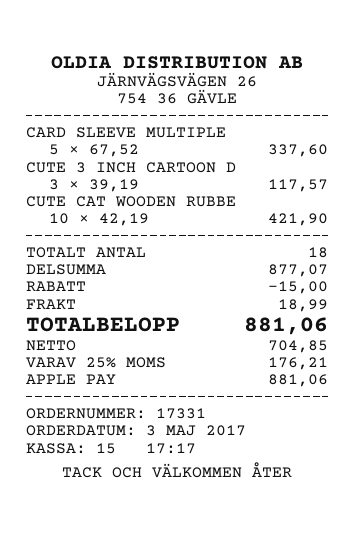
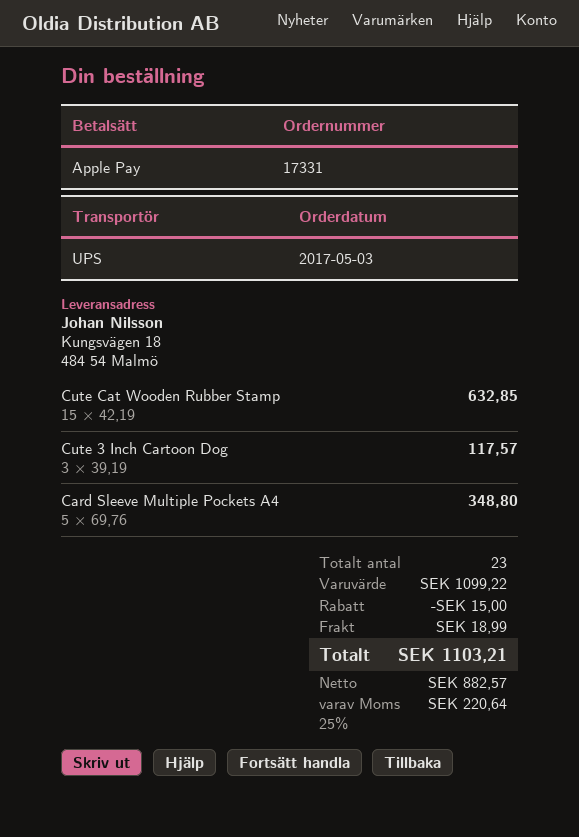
CARD SLEEVE MULTIPLE: 5 x 67.52 = 337.60 -> 5 x 69.76 = 348.80
CUTE CAT WOODEN RUBBE: 10 x 42.19 = 421.90 -> 15 x 42.19 = 632.85
total quantity: 18 -> 23
subtotal: 877.07 -> 1099.22
net: 704.85 -> 882.57
tax: 25% = 176.21 -> 25% = 220.64
total: 881.06 -> 1103.21

